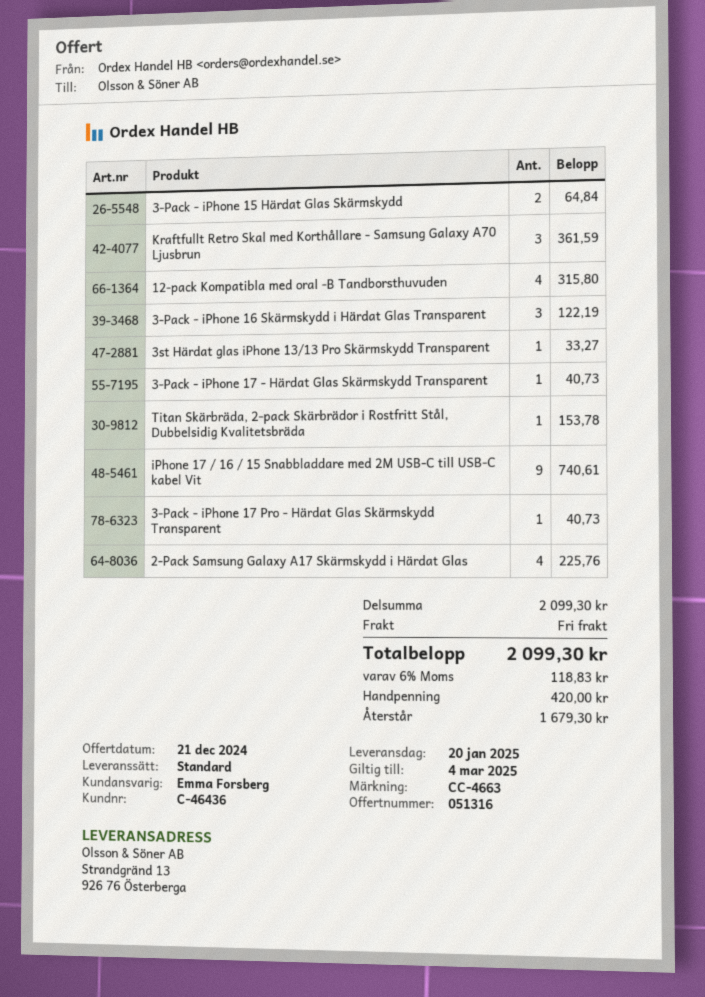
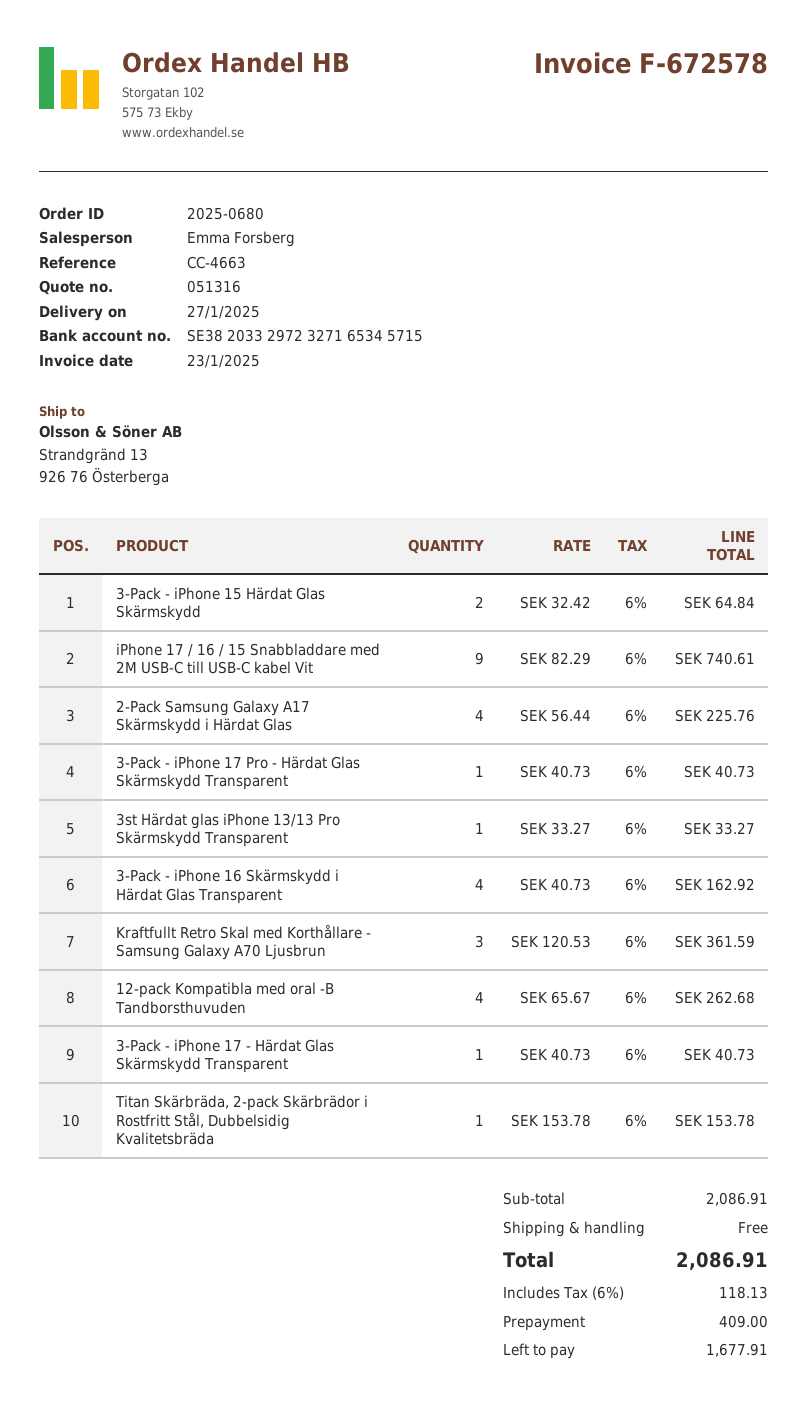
delivery date: 2025-01-20 -> 2025-01-27
12-pack Kompatibla med oral -B Tandborsthuvuden: 4 for 315.80 -> 4 for 262.68
3-Pack - iPhone 16 Skärmskydd i Härdat Glas Transparent: 3 for 122.19 -> 4 for 162.92
subtotal: 2099.30 -> 2086.91
tax: 6% = 118.83 -> 6% = 118.13
total: 2099.30 -> 2086.91
deposit: 420.00 -> 409.00
balance: 1679.30 -> 1677.91

